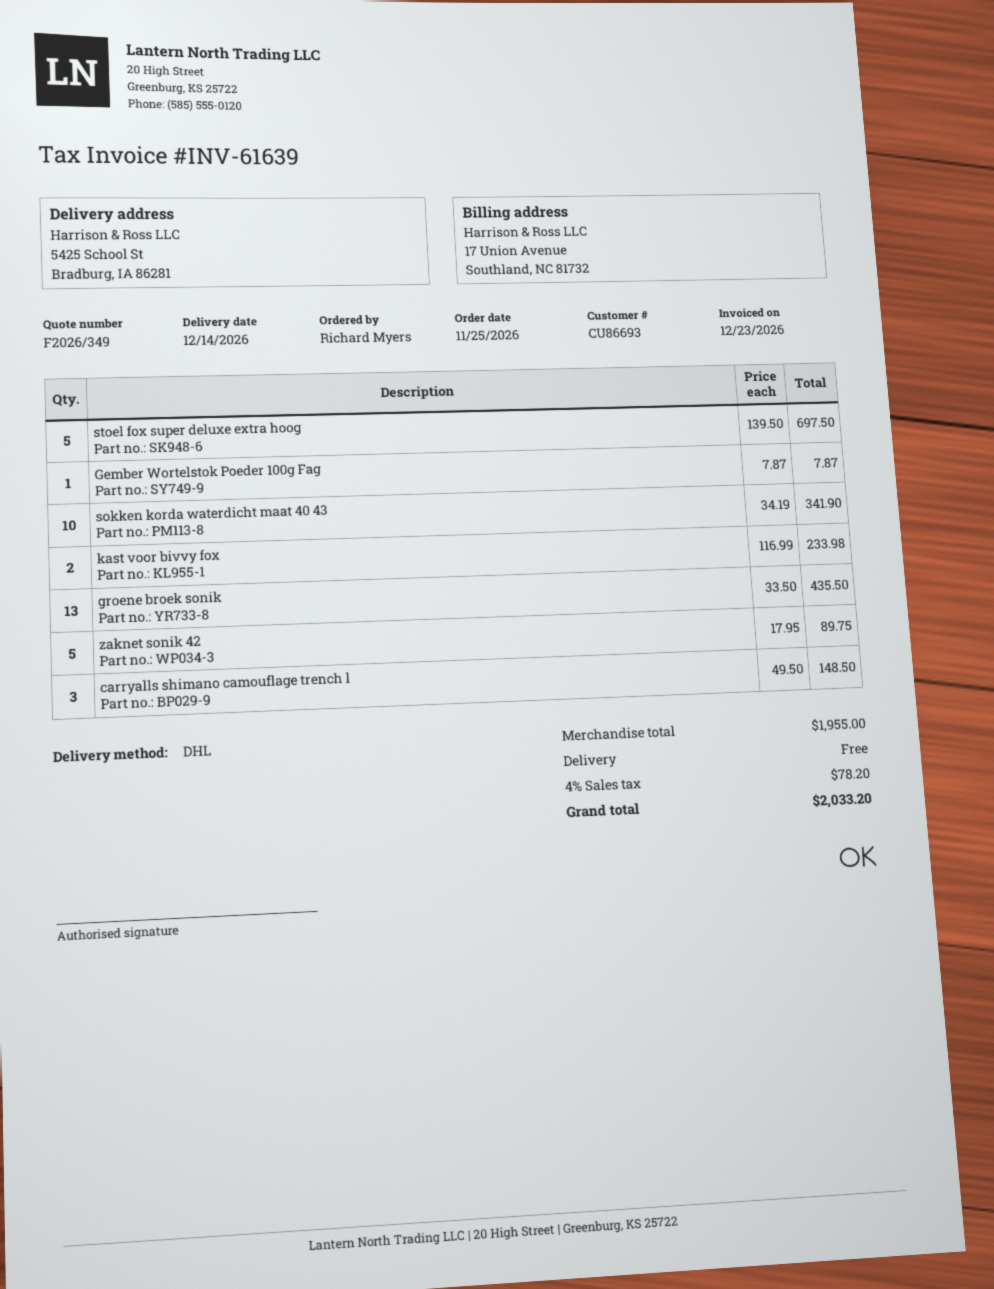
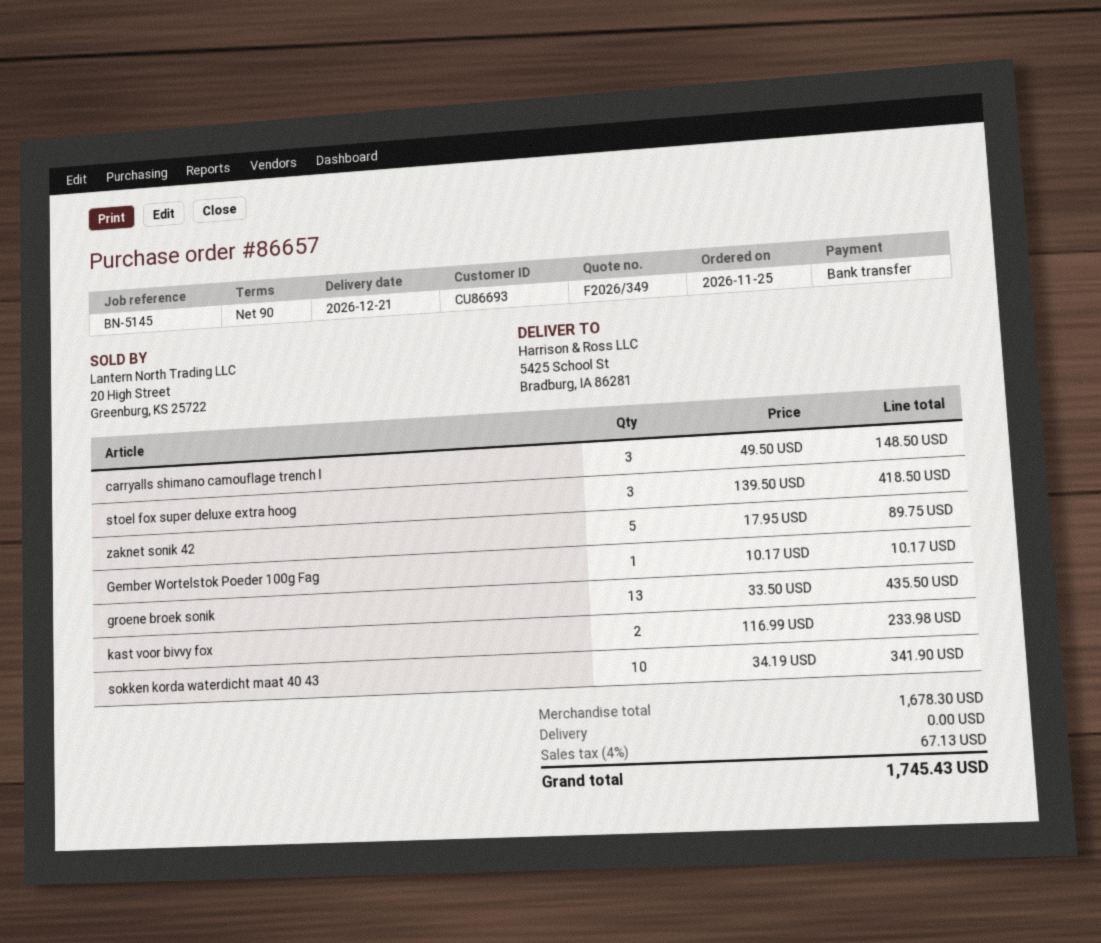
delivery date: 2026-12-14 -> 2026-12-21
stoel fox super deluxe extra hoog: 5 x 139.50 = 697.50 -> 3 x 139.50 = 418.50
Gember Wortelstok Poeder 100g Fag: 1 x 7.87 = 7.87 -> 1 x 10.17 = 10.17
subtotal: 1955.00 -> 1678.30
tax: 4% = 78.20 -> 4% = 67.13
total: 2033.20 -> 1745.43

